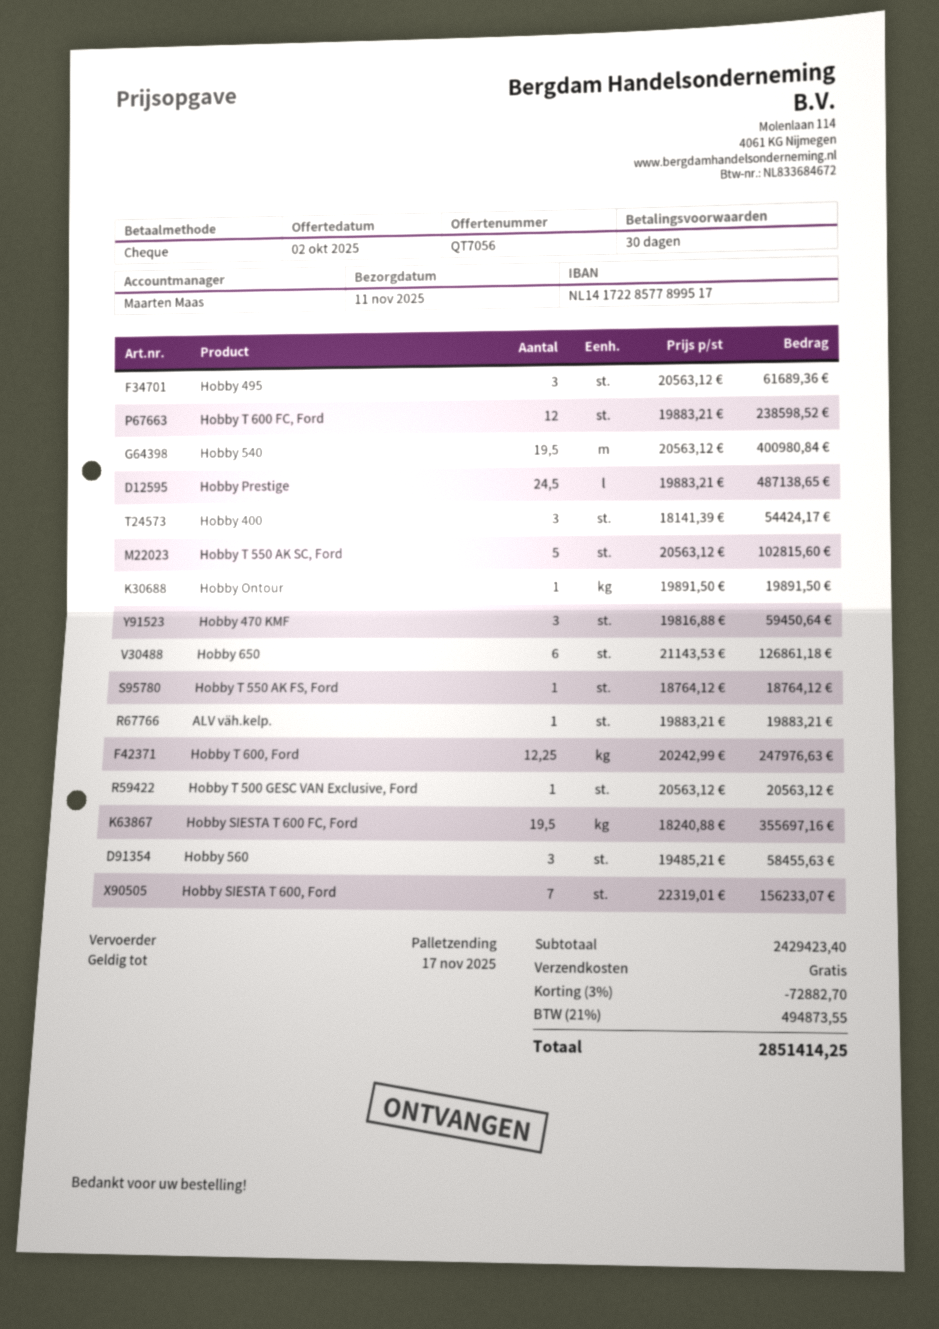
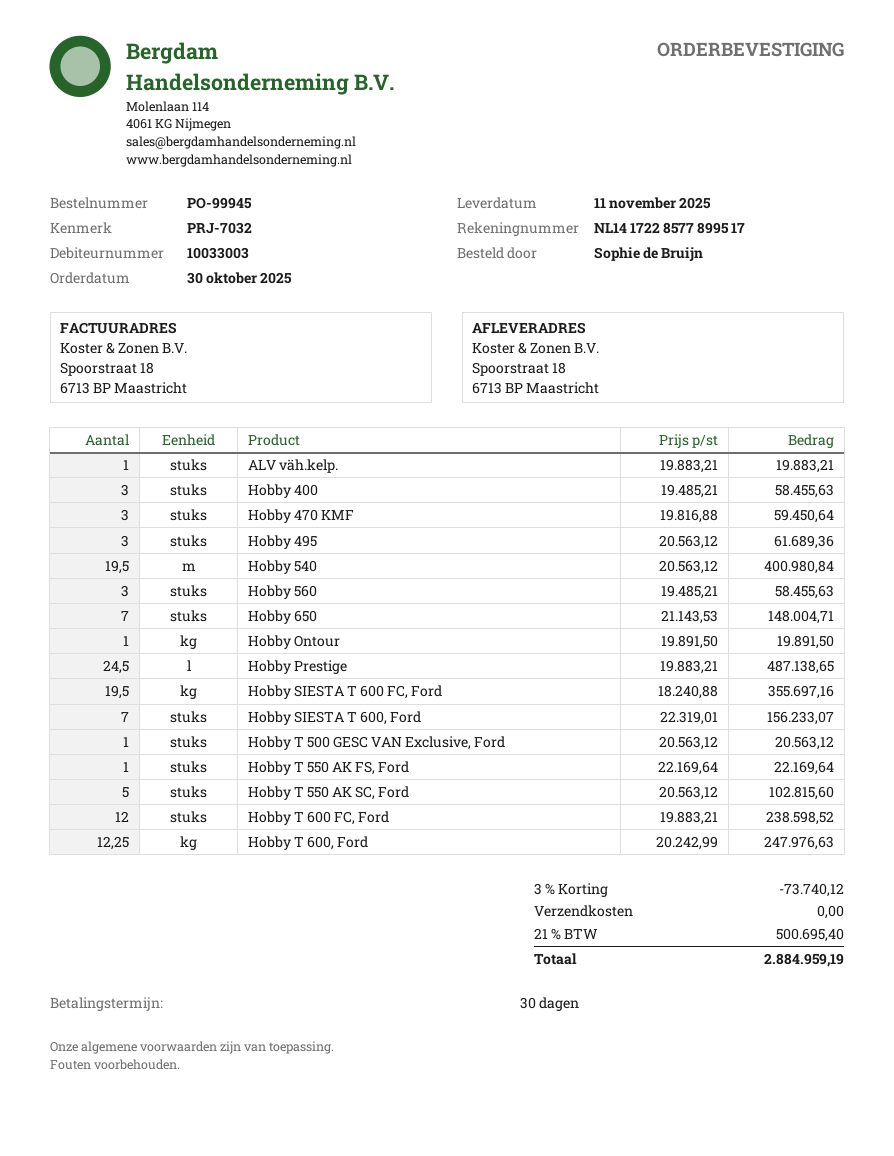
Hobby 400: 3 x 18141.39 = 54424.17 -> 3 x 19485.21 = 58455.63
Hobby 650: 6 x 21143.53 = 126861.18 -> 7 x 21143.53 = 148004.71
Hobby T 550 AK FS, Ford: 1 x 18764.12 = 18764.12 -> 1 x 22169.64 = 22169.64
discount: 3% = 72882.70 -> 3% = 73740.12
tax: 21% = 494873.55 -> 21% = 500695.40
total: 2851414.25 -> 2884959.19

